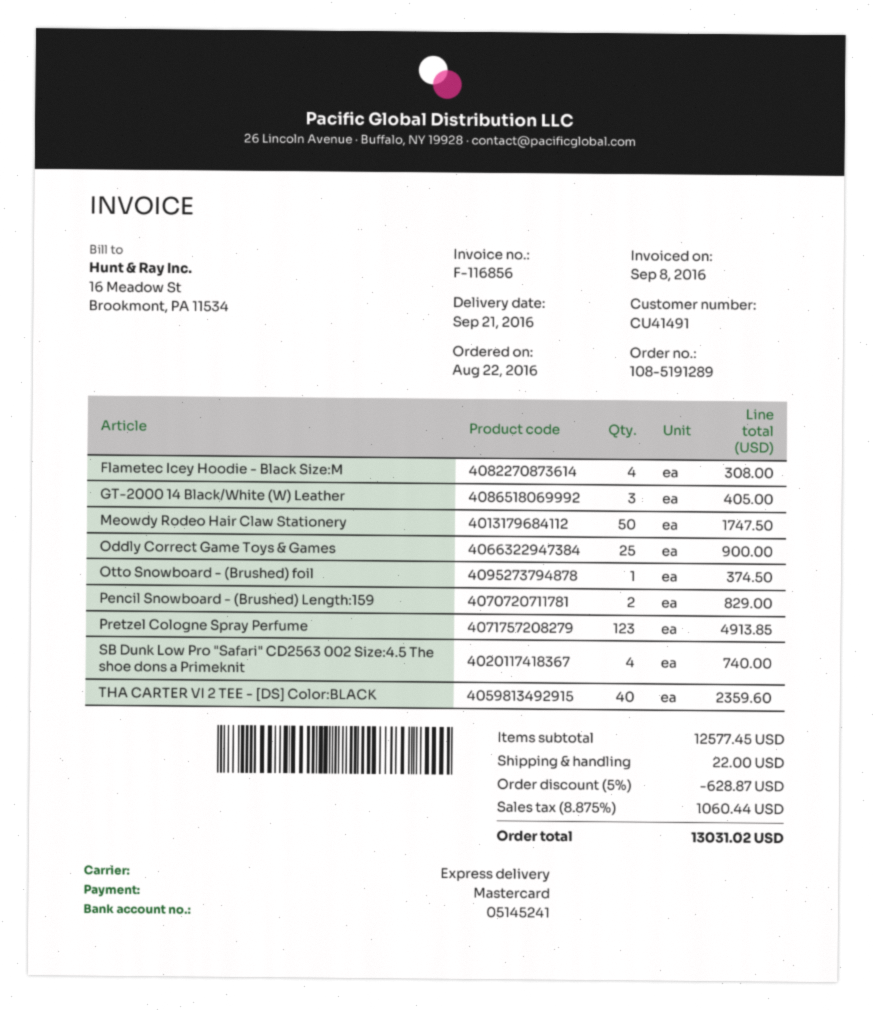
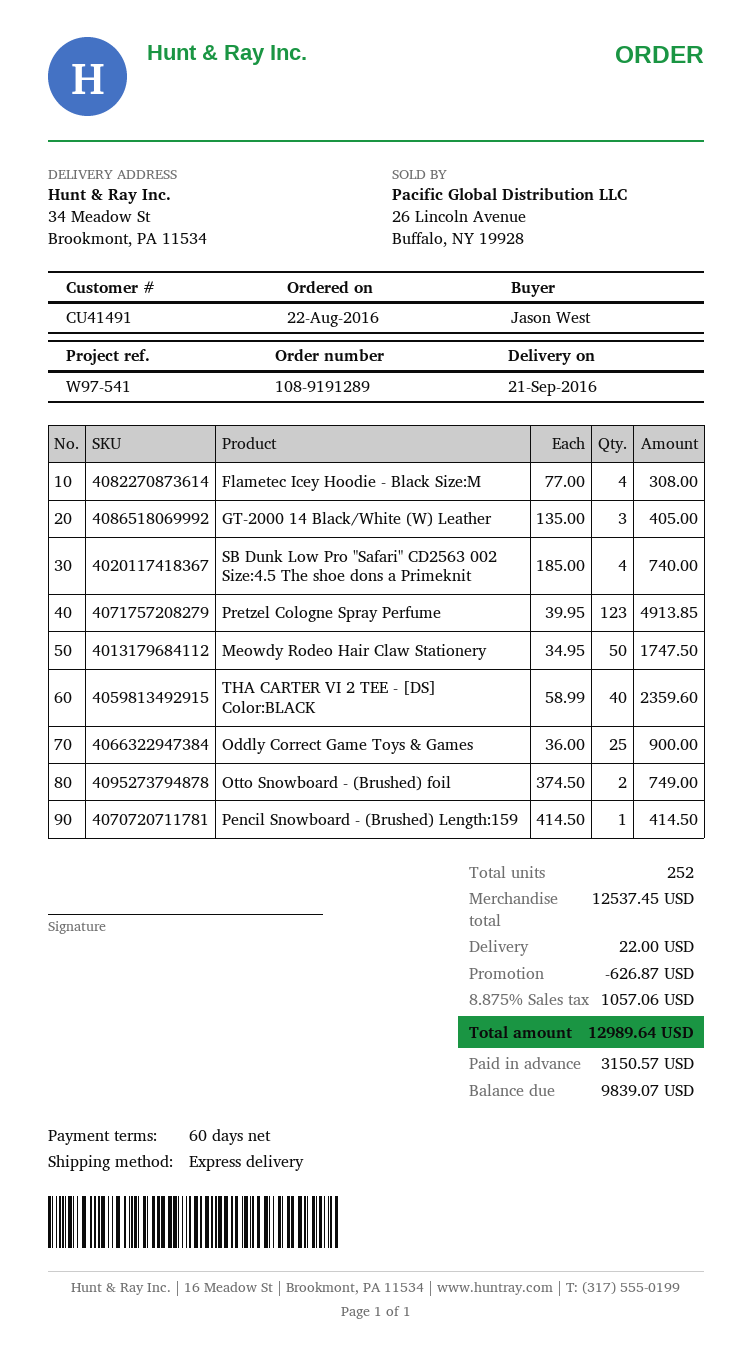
order number: 108-5191289 -> 108-9191289
Otto Snowboard - (Brushed) foil: 1 for 374.50 -> 2 for 749.00
Pencil Snowboard - (Brushed) Length:159: 2 for 829.00 -> 1 for 414.50
subtotal: 12577.45 -> 12537.45
discount: 628.87 -> 626.87
tax: 8.875% = 1060.44 -> 8.875% = 1057.06
total: 13031.02 -> 12989.64

